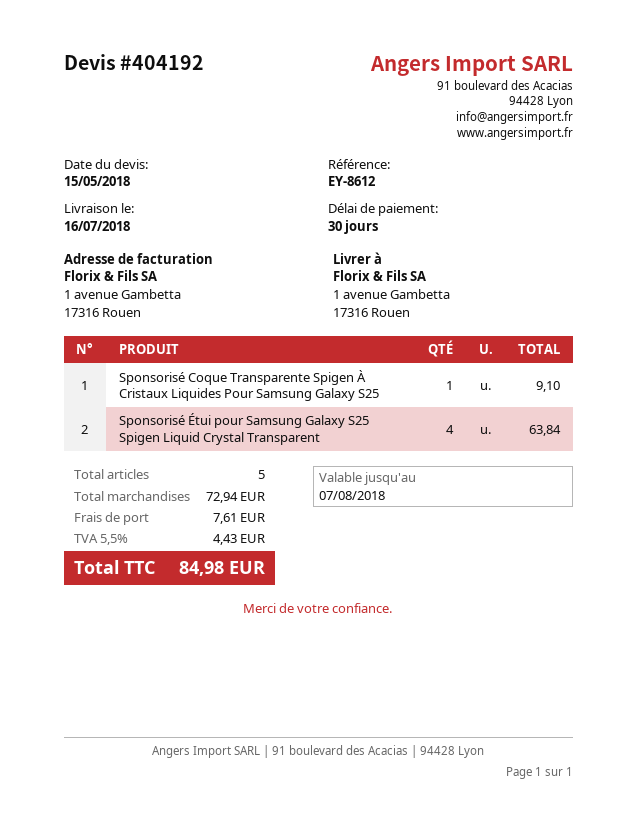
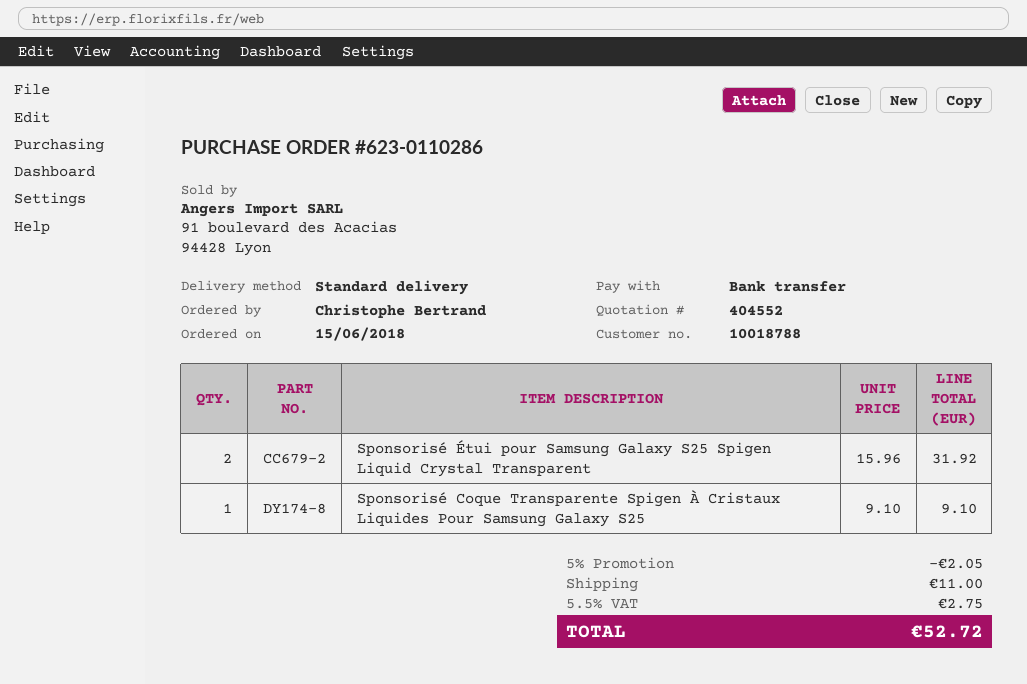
quote number: 404192 -> 404552
Sponsorisé Étui pour Samsung Galaxy S25 Spigen Liquid Crystal Transparent: 4 for 63.84 -> 2 for 31.92
discount: none -> 5% = 2.05
shipping: 7.61 -> 11.00
tax: 5.5% = 4.43 -> 5.5% = 2.75
total: 84.98 -> 52.72

